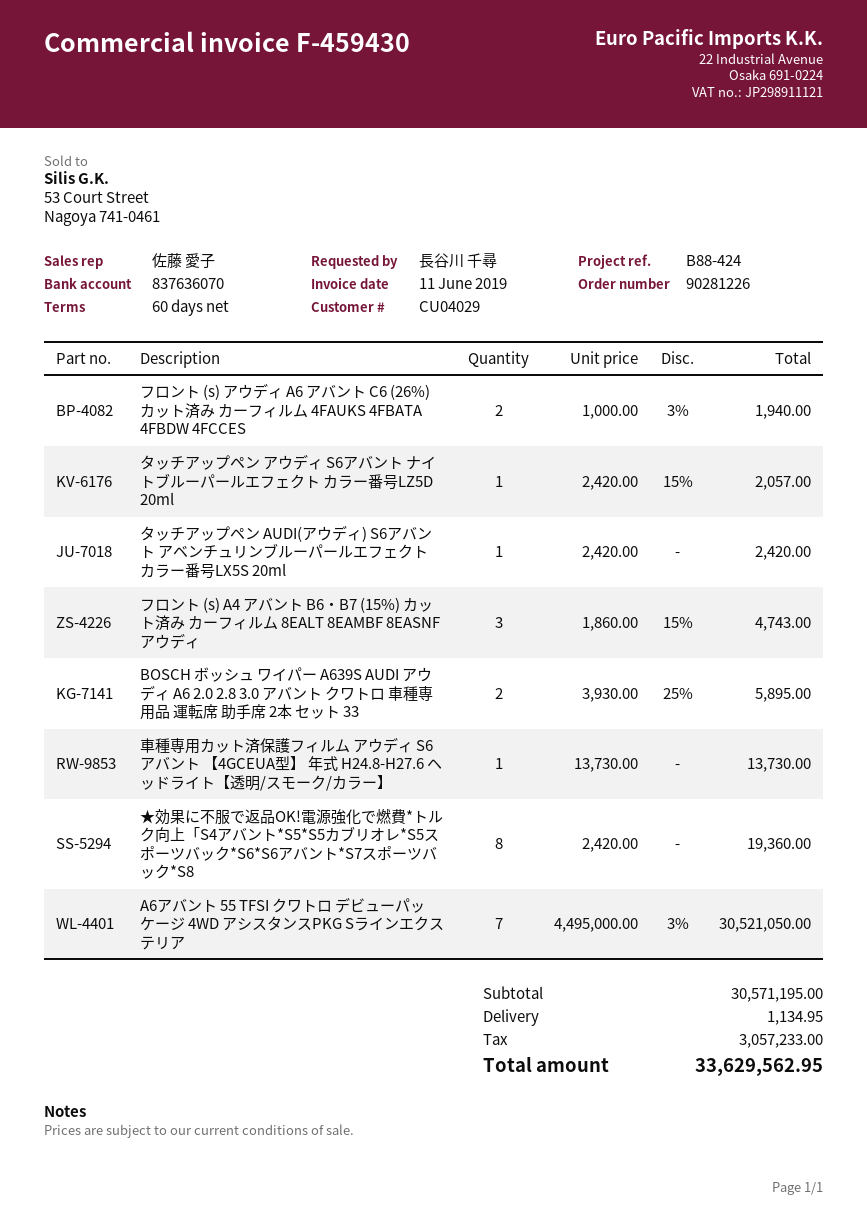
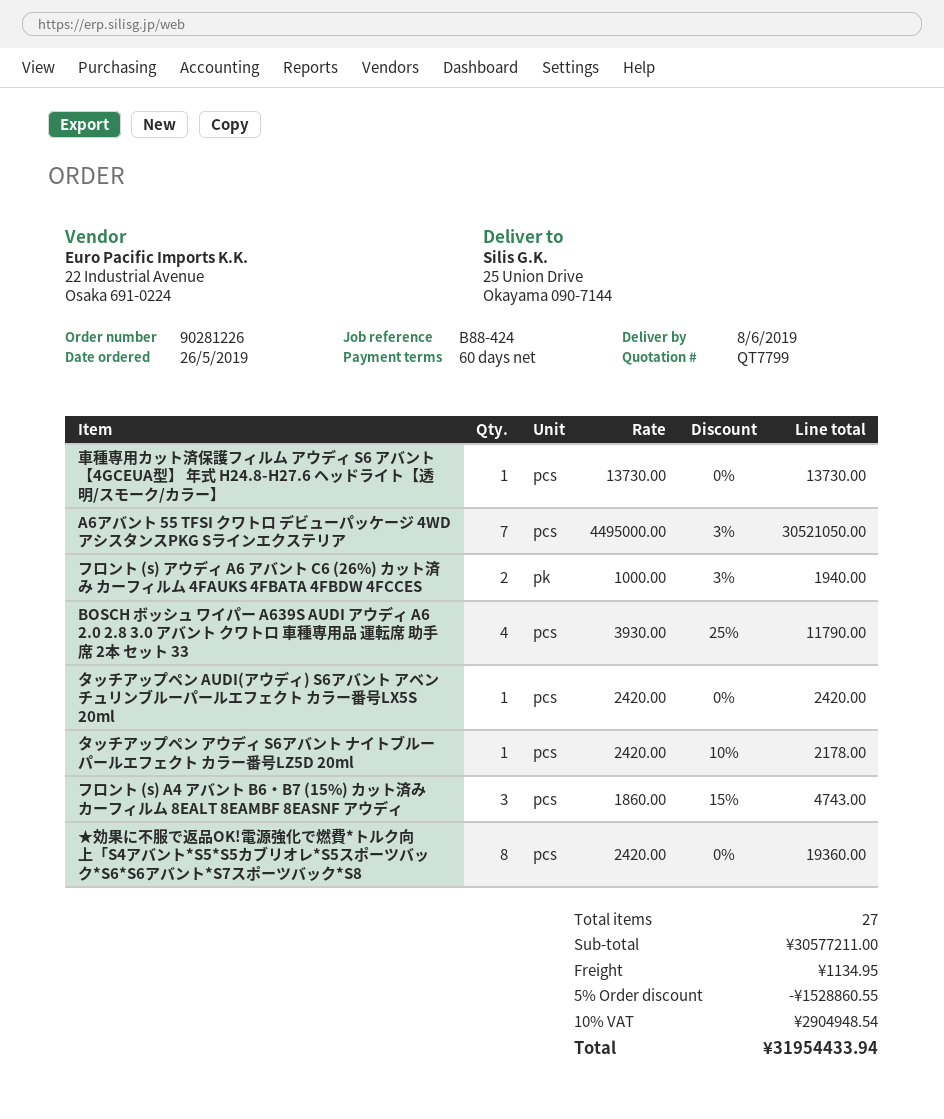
タッチアップペン アウディ S6アバント ナイトブルーパールエフェクト カラー番号LZ5D 20ml: 1 x 2420.00 - 15% = 2057.00 -> 1 x 2420.00 - 10% = 2178.00
BOSCH ボッシュ ワイパー A639S AUDI アウディ A6 2.0 2.8 3.0 アバント クワトロ 車種専用品 運転席 助手席 2本 セット 33: 2 x 3930.00 - 25% = 5895.00 -> 4 x 3930.00 - 25% = 11790.00
subtotal: 30571195.00 -> 30577211.00
discount: none -> 5% = 1528860.55
tax: 3057233.00 -> 2904948.54
total: 33629562.95 -> 31954433.94

